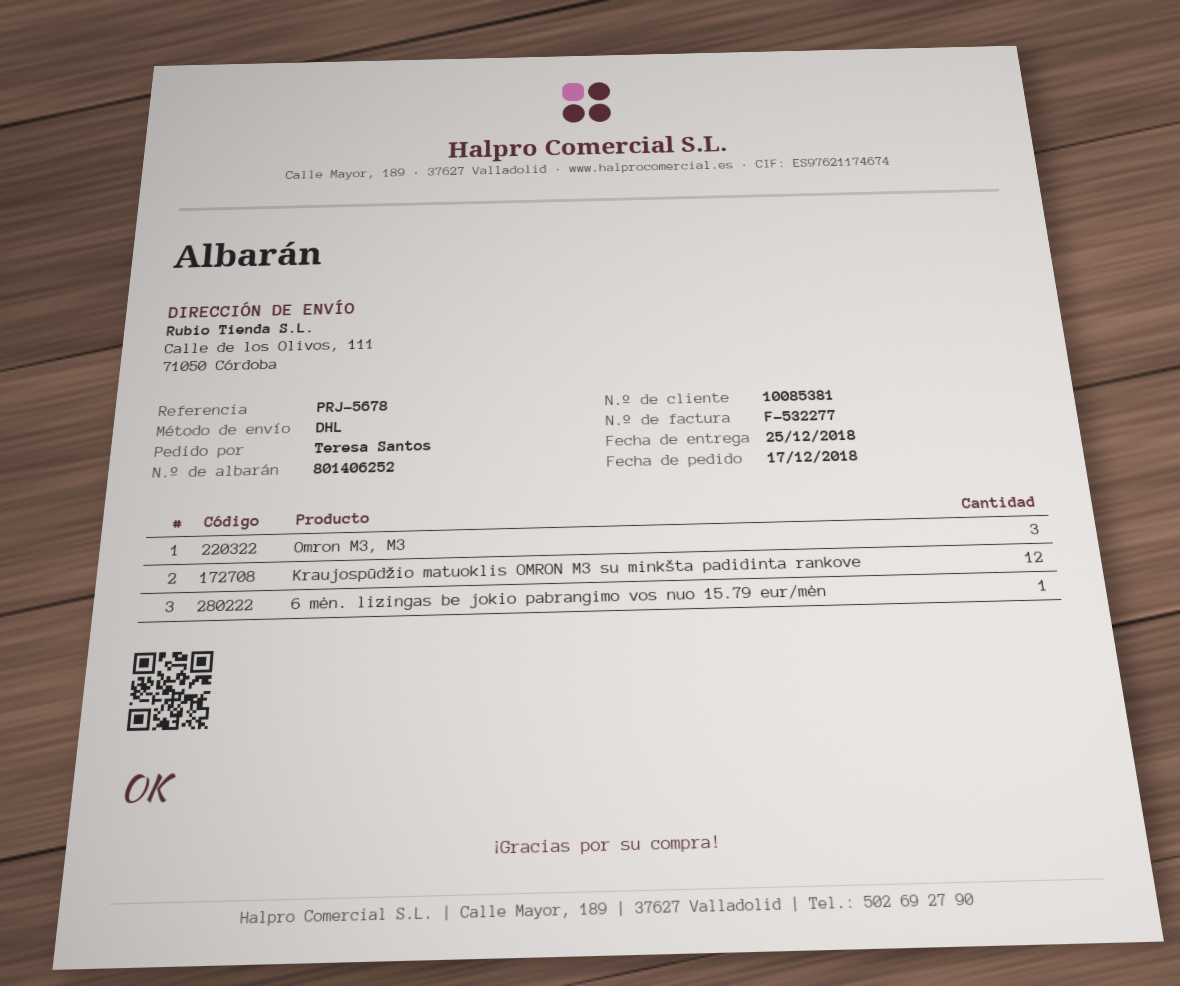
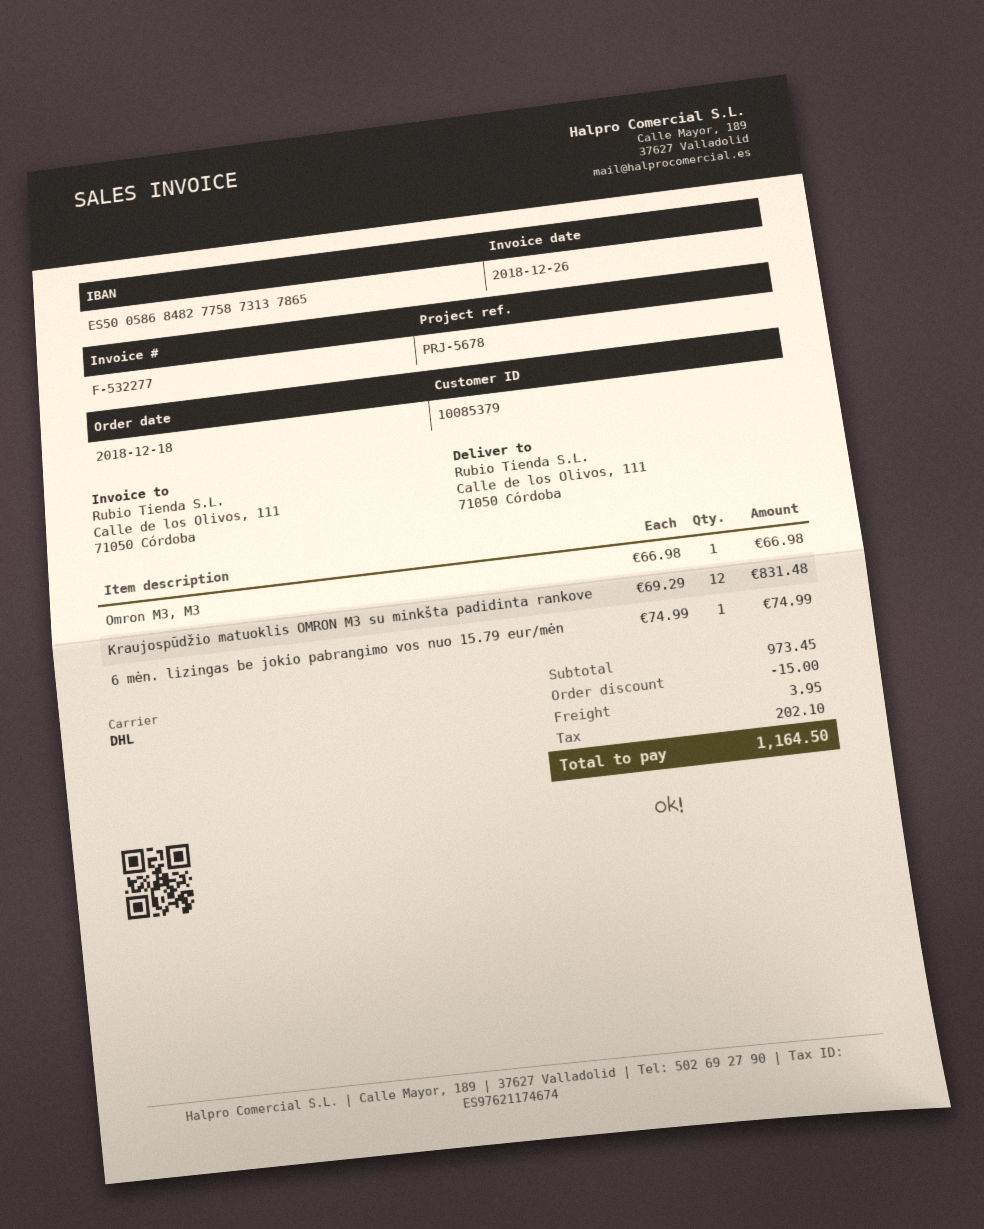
order date: 2018-12-17 -> 2018-12-18
customer number: 10085381 -> 10085379
Omron M3, M3: 3 -> 1

